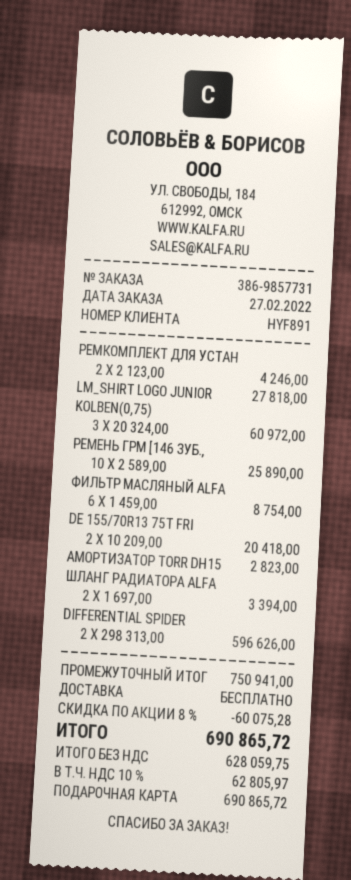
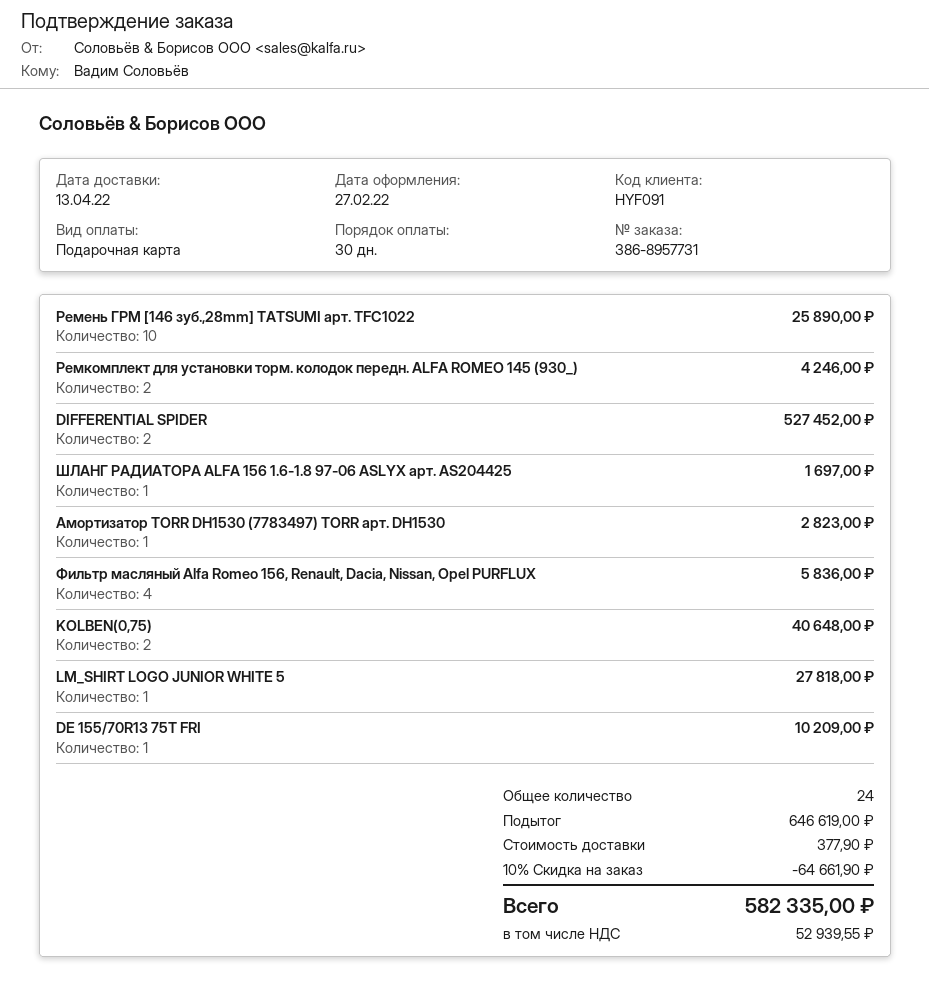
order number: 386-9857731 -> 386-8957731
customer number: HYF891 -> HYF091
KOLBEN(0,75): 3 for 60972.00 -> 2 for 40648.00
ФИЛЬТР МАСЛЯНЫЙ ALFA: 6 for 8754.00 -> 4 for 5836.00
DE 155/70R13 75T FRI: 2 for 20418.00 -> 1 for 10209.00
ШЛАНГ РАДИАТОРА ALFA: 2 for 3394.00 -> 1 for 1697.00
DIFFERENTIAL SPIDER: 2 for 596626.00 -> 2 for 527452.00
subtotal: 750941.00 -> 646619.00
discount: 8% = 60075.28 -> 10% = 64661.90
shipping: 0.00 -> 377.90
tax: 62805.97 -> 52939.55
total: 690865.72 -> 582335.00

